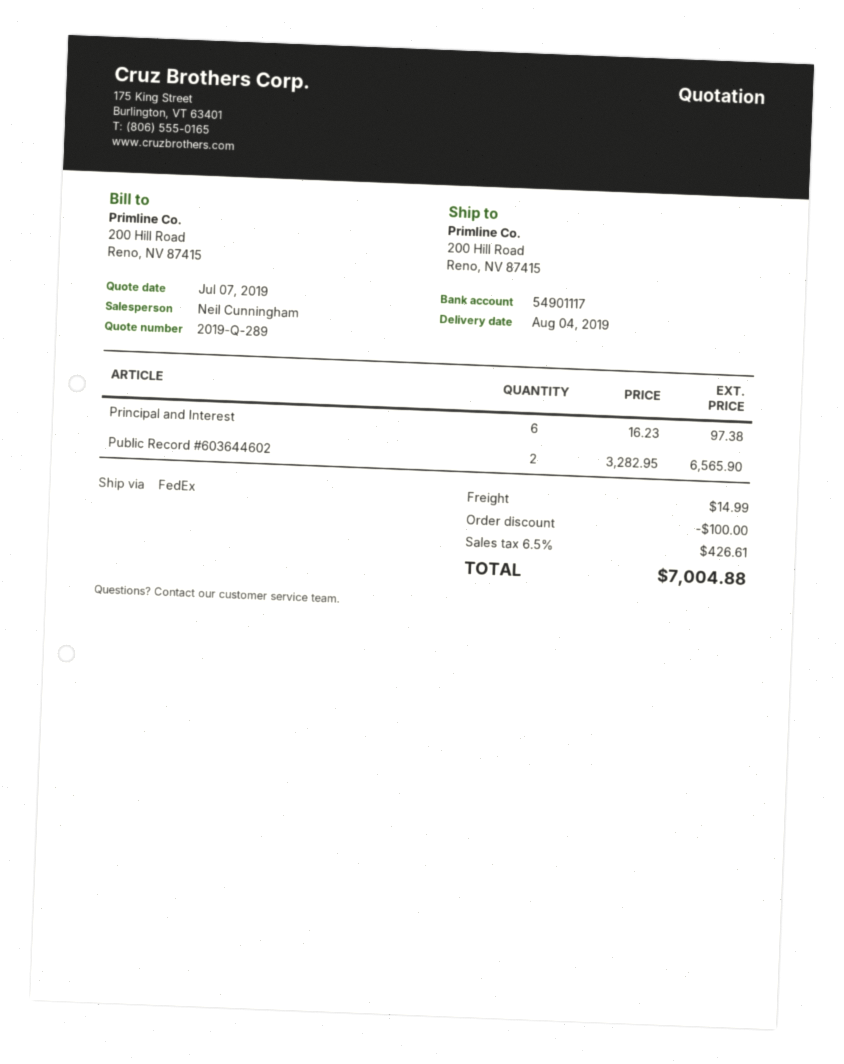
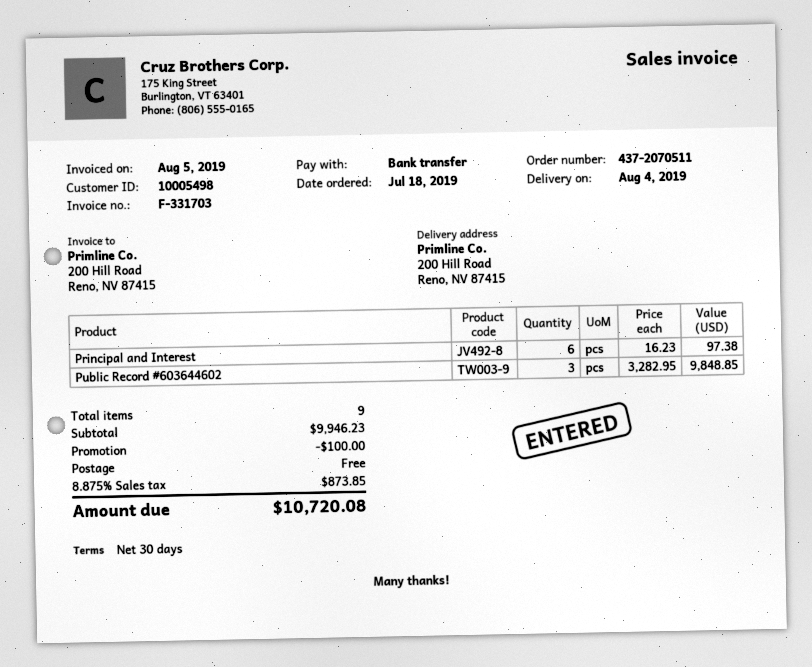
Public Record #603644602: 2 x 3282.95 = 6565.90 -> 3 x 3282.95 = 9848.85
shipping: 14.99 -> 0.00
tax: 6.5% = 426.61 -> 8.875% = 873.85
total: 7004.88 -> 10720.08

